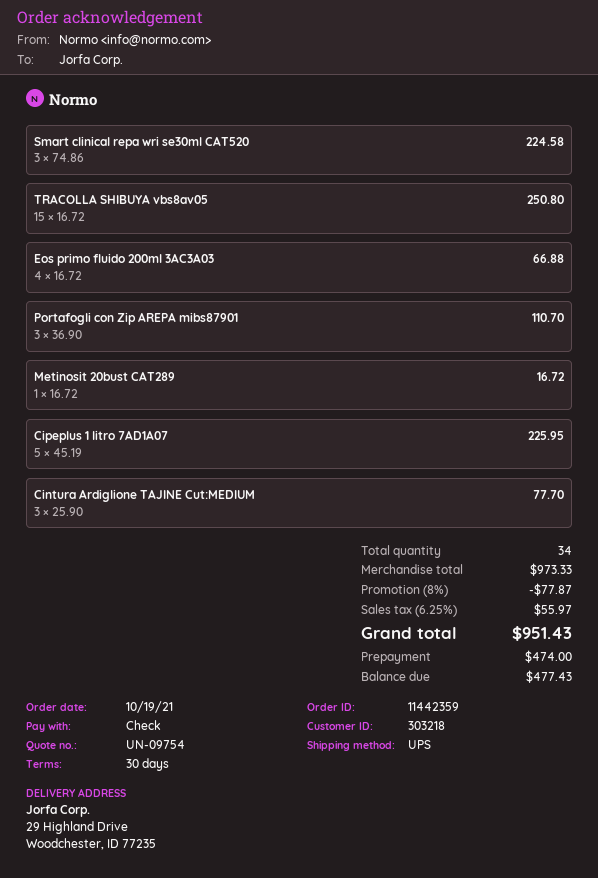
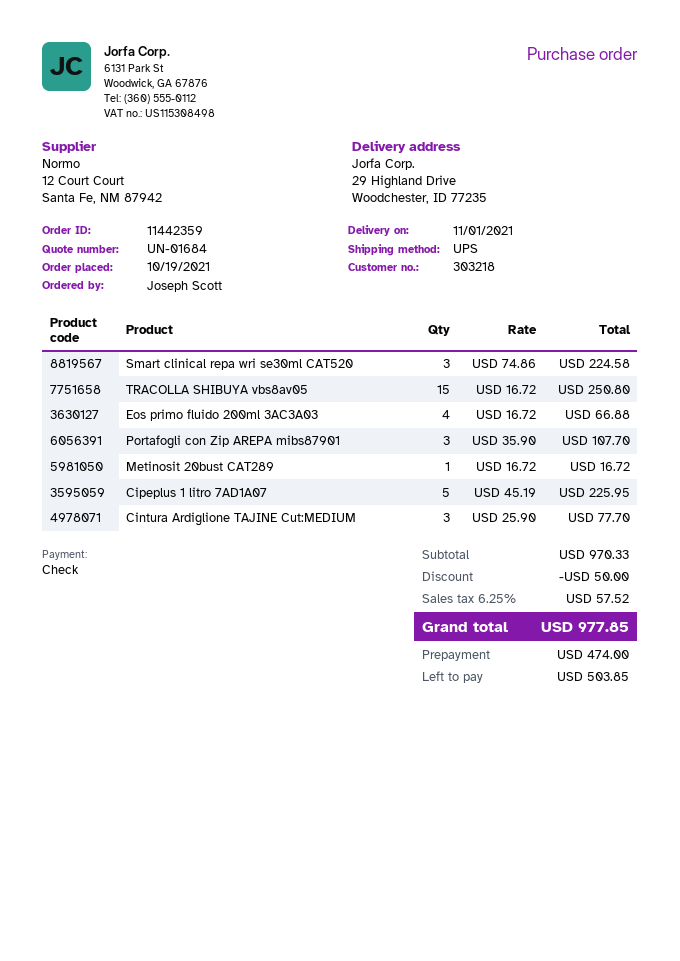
quote number: UN-09754 -> UN-01684
Portafogli con Zip AREPA mibs87901: 3 x 36.90 = 110.70 -> 3 x 35.90 = 107.70
subtotal: 973.33 -> 970.33
discount: 77.87 -> 50.00
tax: 6.25% = 55.97 -> 6.25% = 57.52
total: 951.43 -> 977.85
balance: 477.43 -> 503.85

